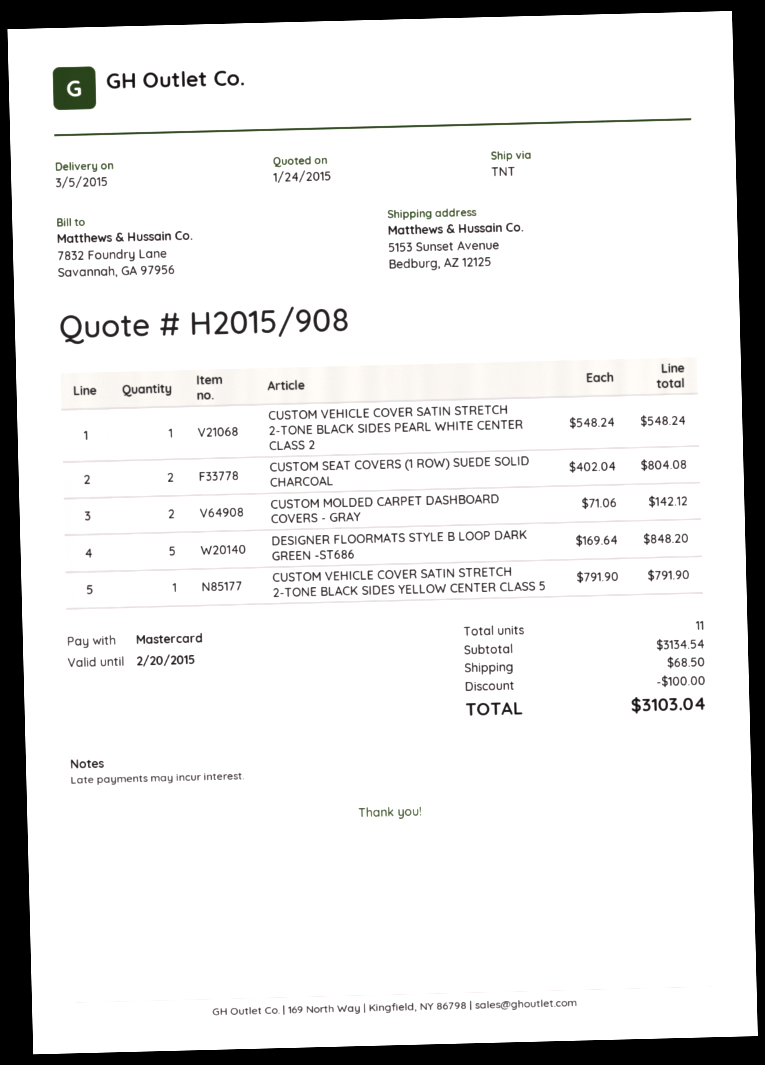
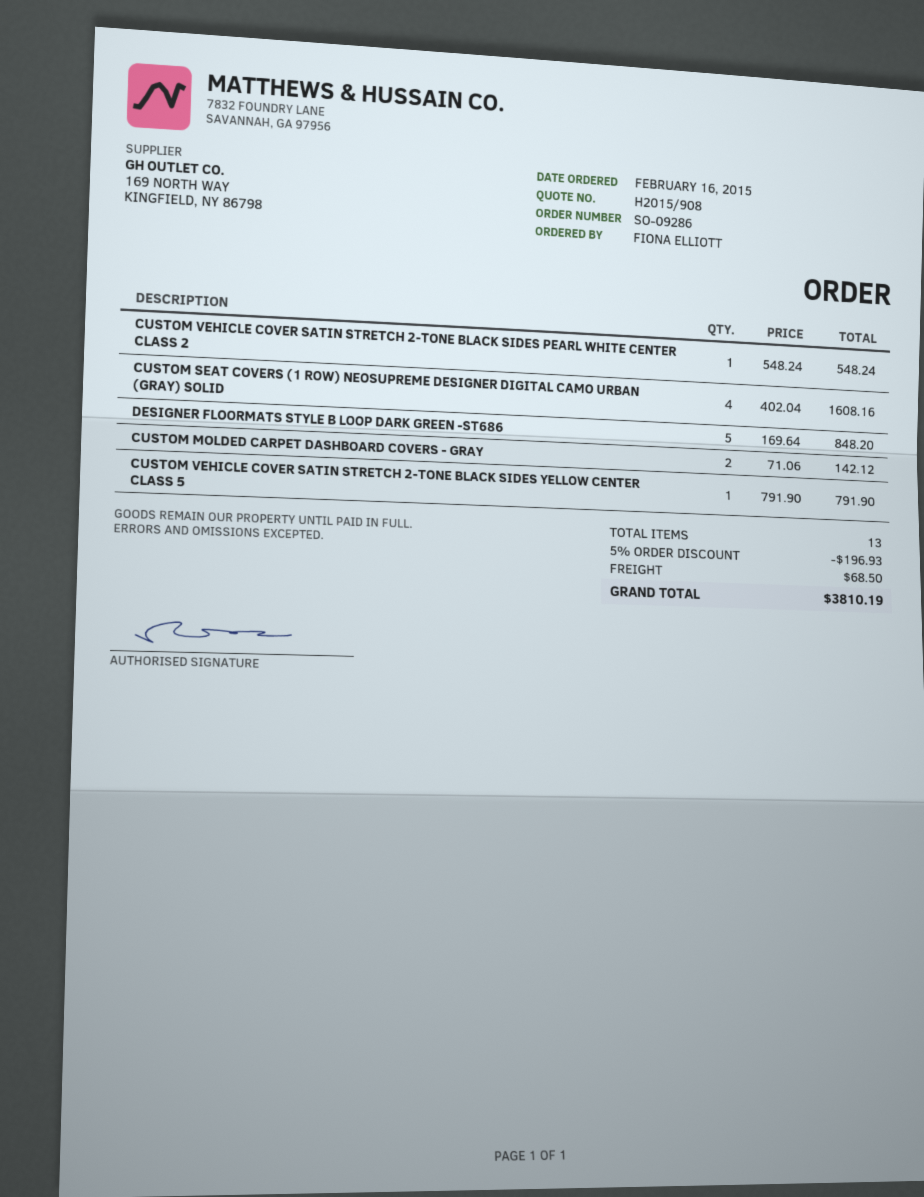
CUSTOM SEAT COVERS (1 ROW) SUEDE SOLID CHARCOAL: 2 x 402.04 = 804.08 -> none
CUSTOM SEAT COVERS (1 ROW) NEOSUPREME DESIGNER DIGITAL CAMO URBAN (GRAY) SOLID: none -> 4 x 402.04 = 1608.16
total quantity: 11 -> 13
discount: 100.00 -> 196.93
total: 3103.04 -> 3810.19

